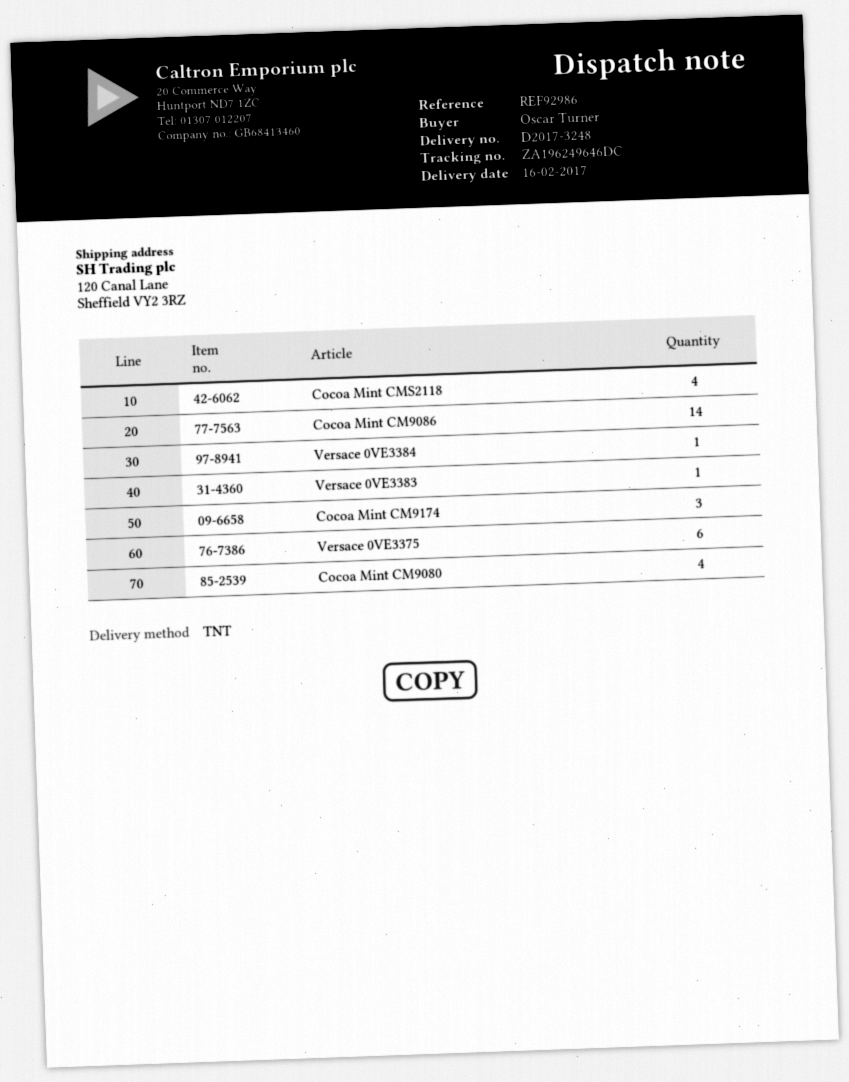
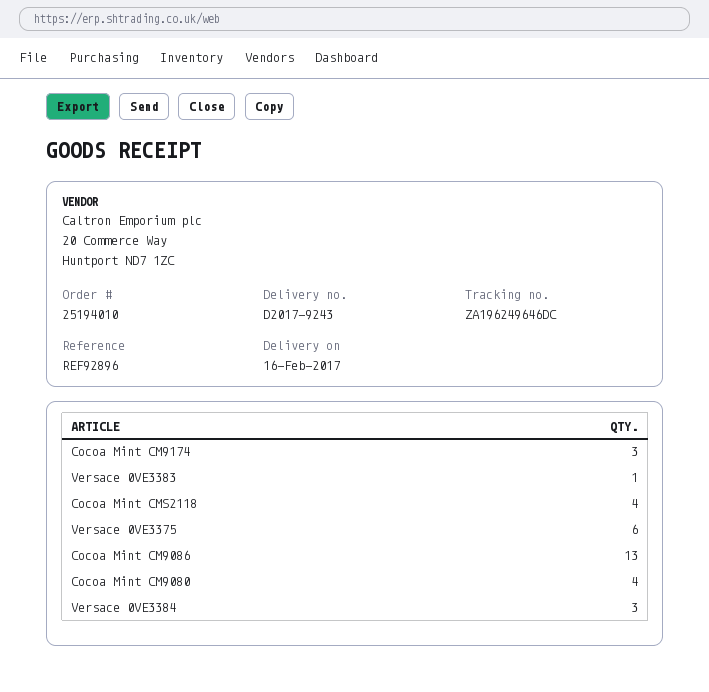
delivery note number: D2017-3248 -> D2017-9243
reference: REF92986 -> REF92896
Cocoa Mint CM9086: 14 -> 13
Versace 0VE3384: 1 -> 3

